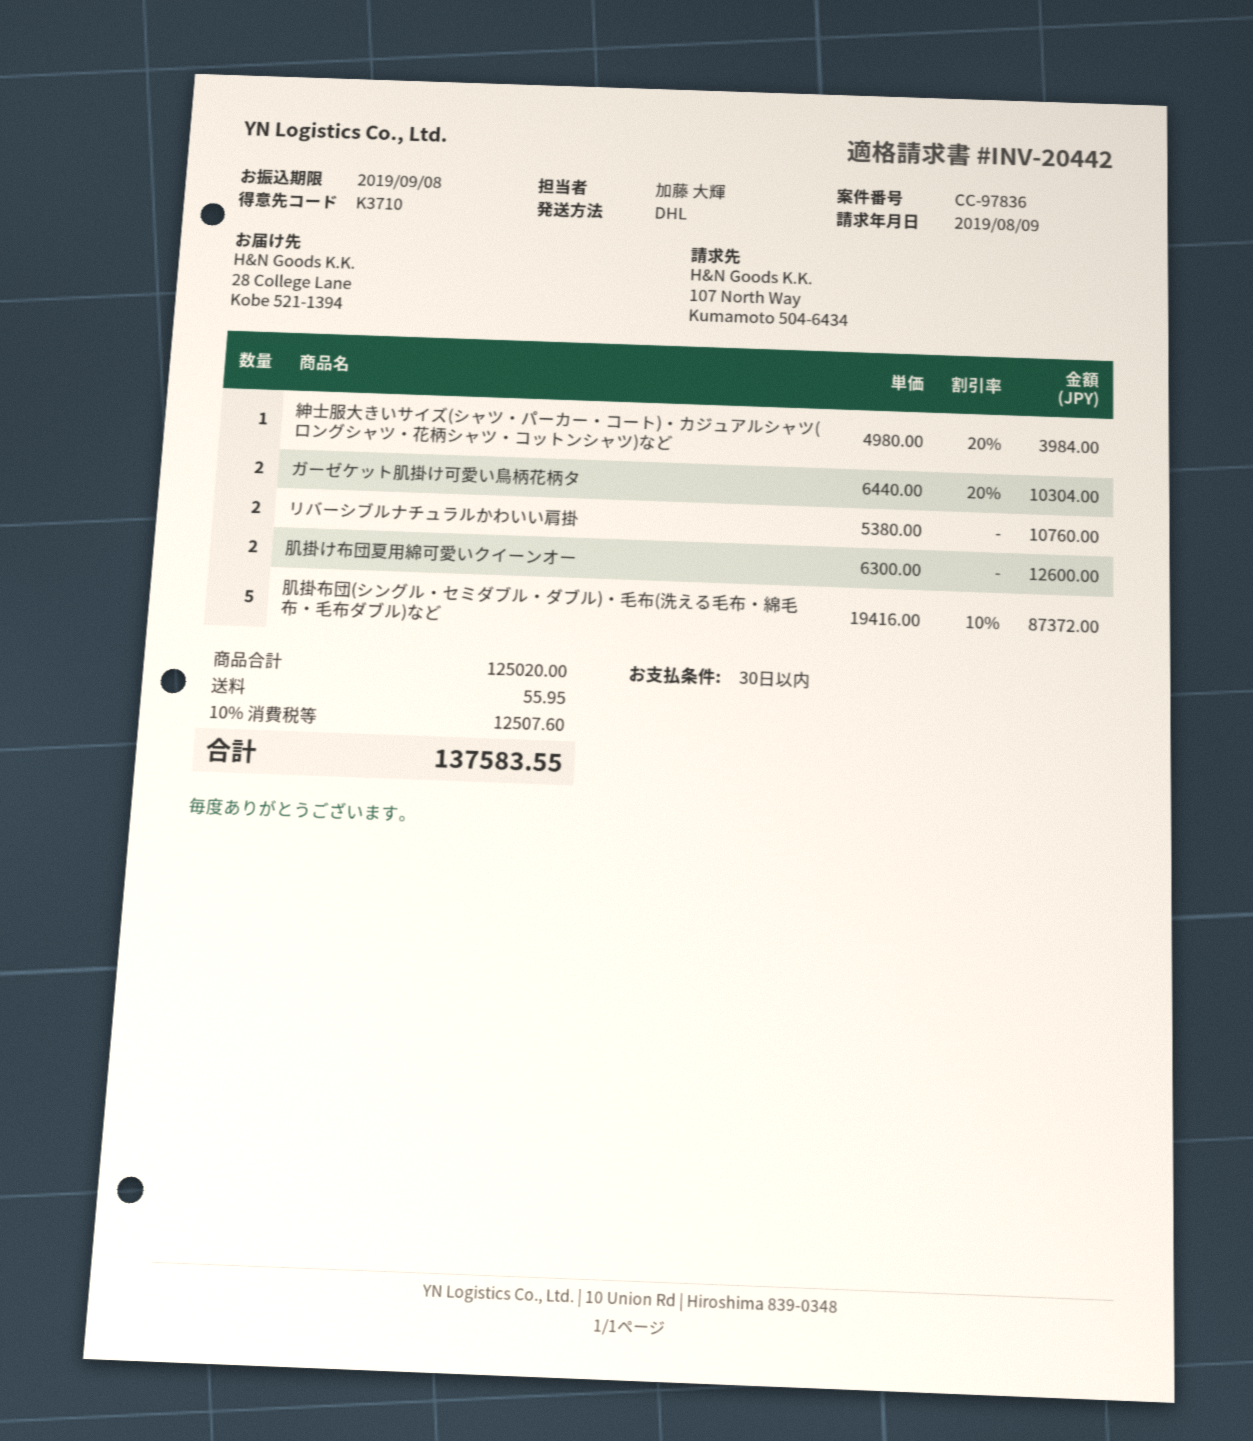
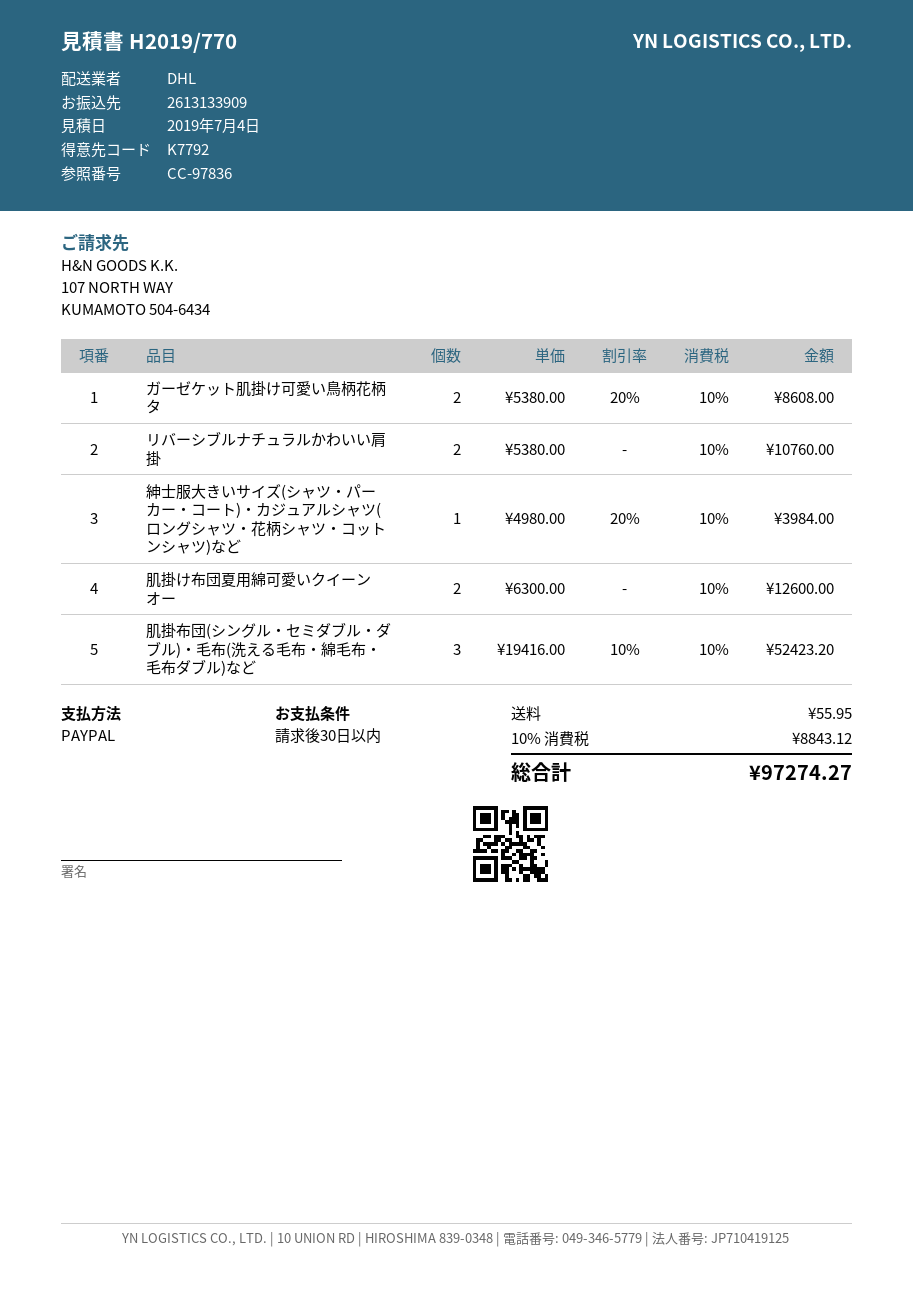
customer number: K3710 -> K7792
ガーゼケット肌掛け可愛い鳥柄花柄タ: 2 x 6440.00 - 20% = 10304.00 -> 2 x 5380.00 - 20% = 8608.00
肌掛布団(シングル・セミダブル・ダブル)・毛布(洗える毛布・綿毛布・毛布ダブル)など: 5 x 19416.00 - 10% = 87372.00 -> 3 x 19416.00 - 10% = 52423.20
tax: 10% = 12507.60 -> 10% = 8843.12
total: 137583.55 -> 97274.27

